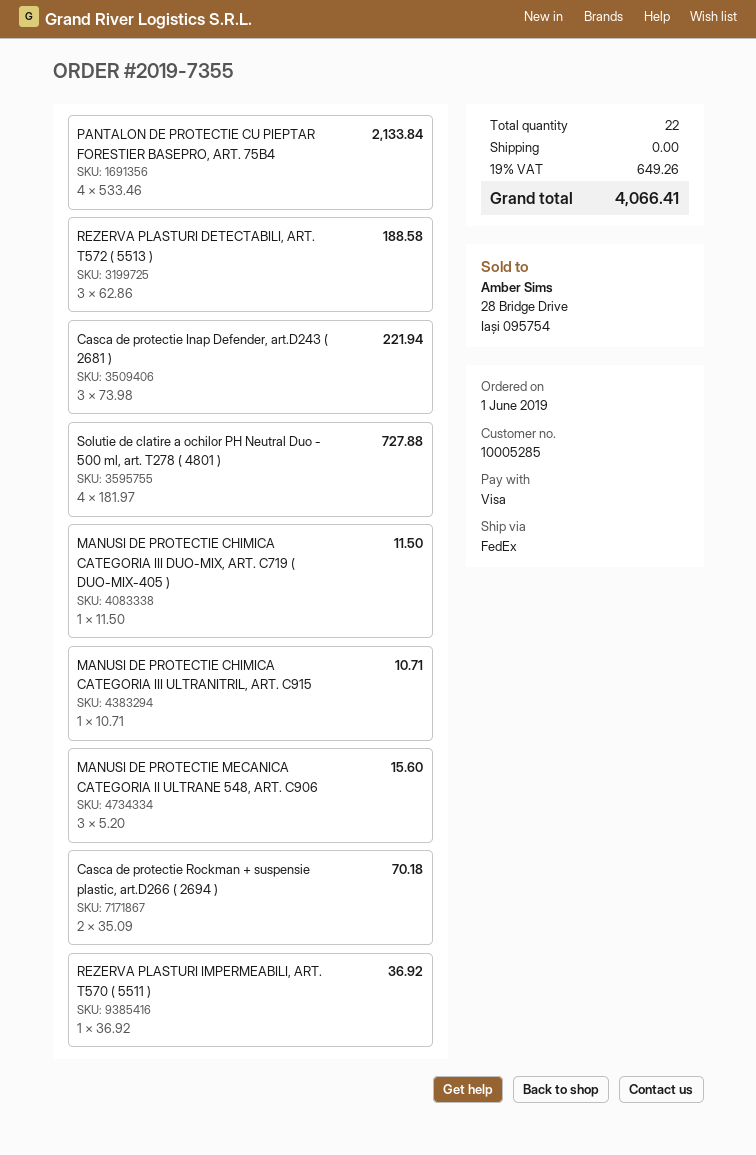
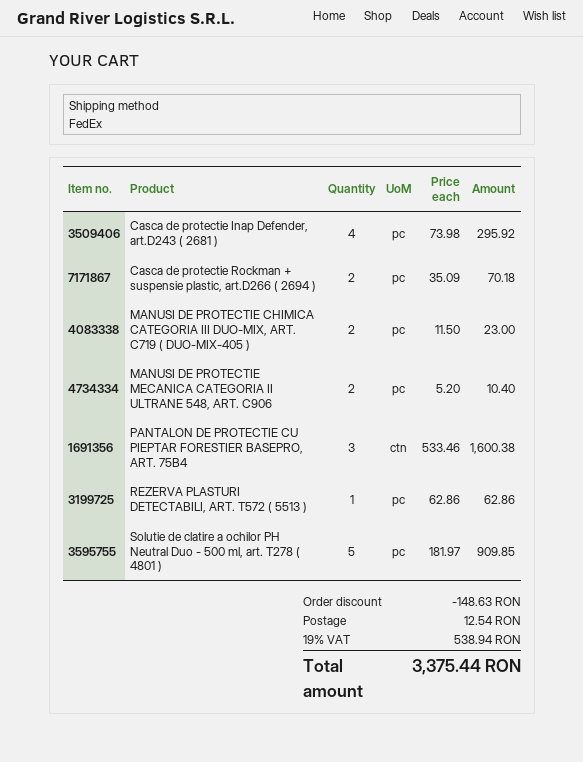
PANTALON DE PROTECTIE CU PIEPTAR FORESTIER BASEPRO, ART. 75B4: 4 x 533.46 = 2133.84 -> 3 x 533.46 = 1600.38
REZERVA PLASTURI DETECTABILI, ART. T572 ( 5513 ): 3 x 62.86 = 188.58 -> 1 x 62.86 = 62.86
Casca de protectie Inap Defender, art.D243 ( 2681 ): 3 x 73.98 = 221.94 -> 4 x 73.98 = 295.92
Solutie de clatire a ochilor PH Neutral Duo - 500 ml, art. T278 ( 4801 ): 4 x 181.97 = 727.88 -> 5 x 181.97 = 909.85
MANUSI DE PROTECTIE CHIMICA CATEGORIA III DUO-MIX, ART. C719 ( DUO-MIX-405 ): 1 x 11.50 = 11.50 -> 2 x 11.50 = 23.00
MANUSI DE PROTECTIE CHIMICA CATEGORIA III ULTRANITRIL, ART. C915: 1 x 10.71 = 10.71 -> none
MANUSI DE PROTECTIE MECANICA CATEGORIA II ULTRANE 548, ART. C906: 3 x 5.20 = 15.60 -> 2 x 5.20 = 10.40
REZERVA PLASTURI IMPERMEABILI, ART. T570 ( 5511 ): 1 x 36.92 = 36.92 -> none
discount: none -> 148.63
shipping: 0.00 -> 12.54
tax: 19% = 649.26 -> 19% = 538.94
total: 4066.41 -> 3375.44

